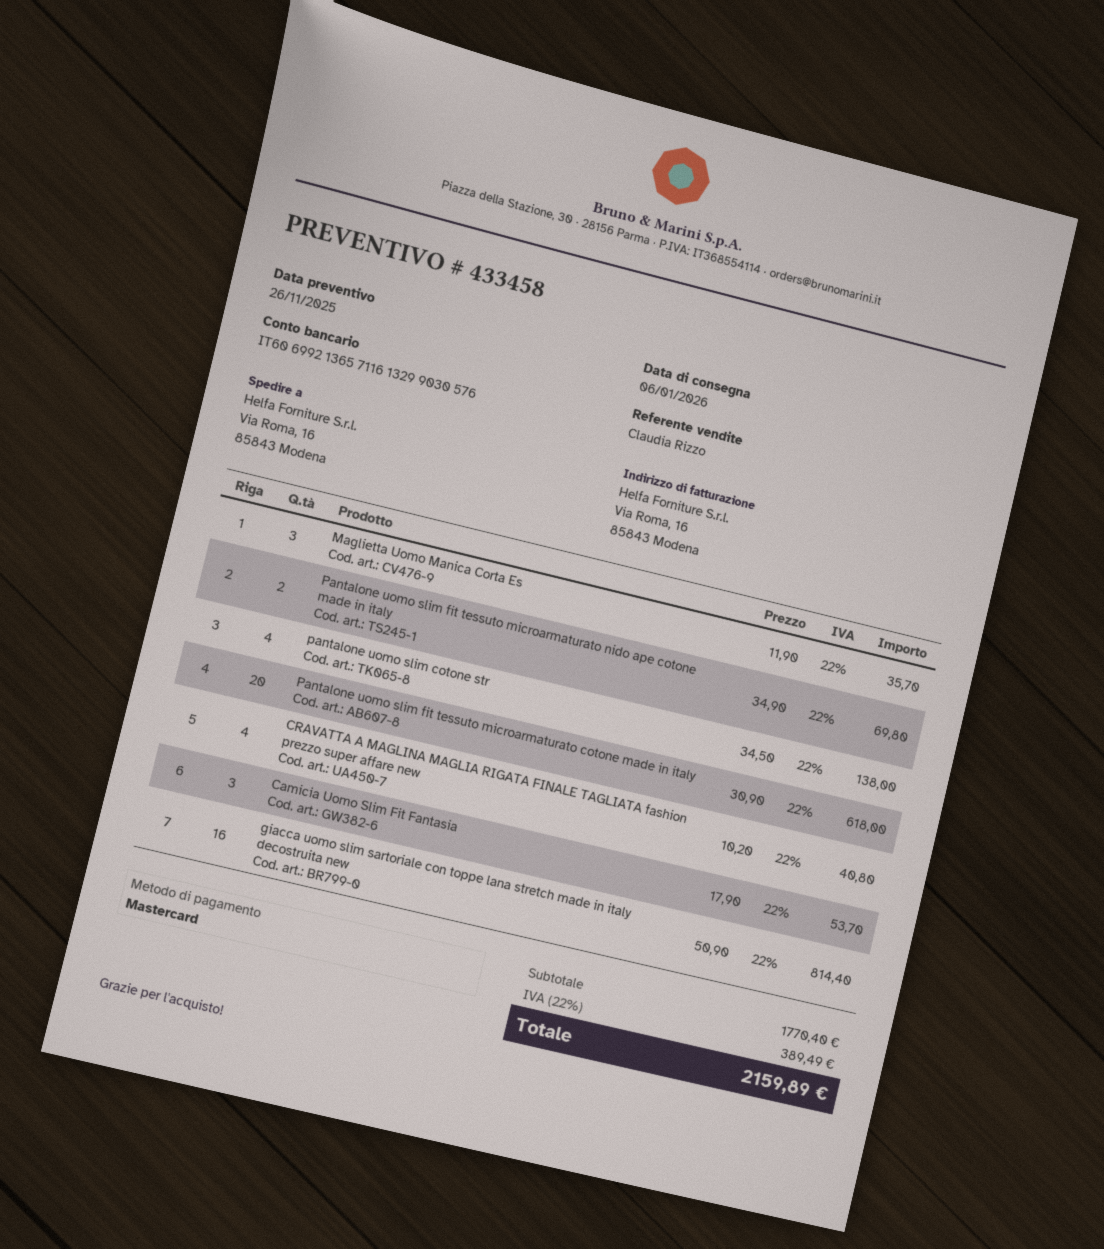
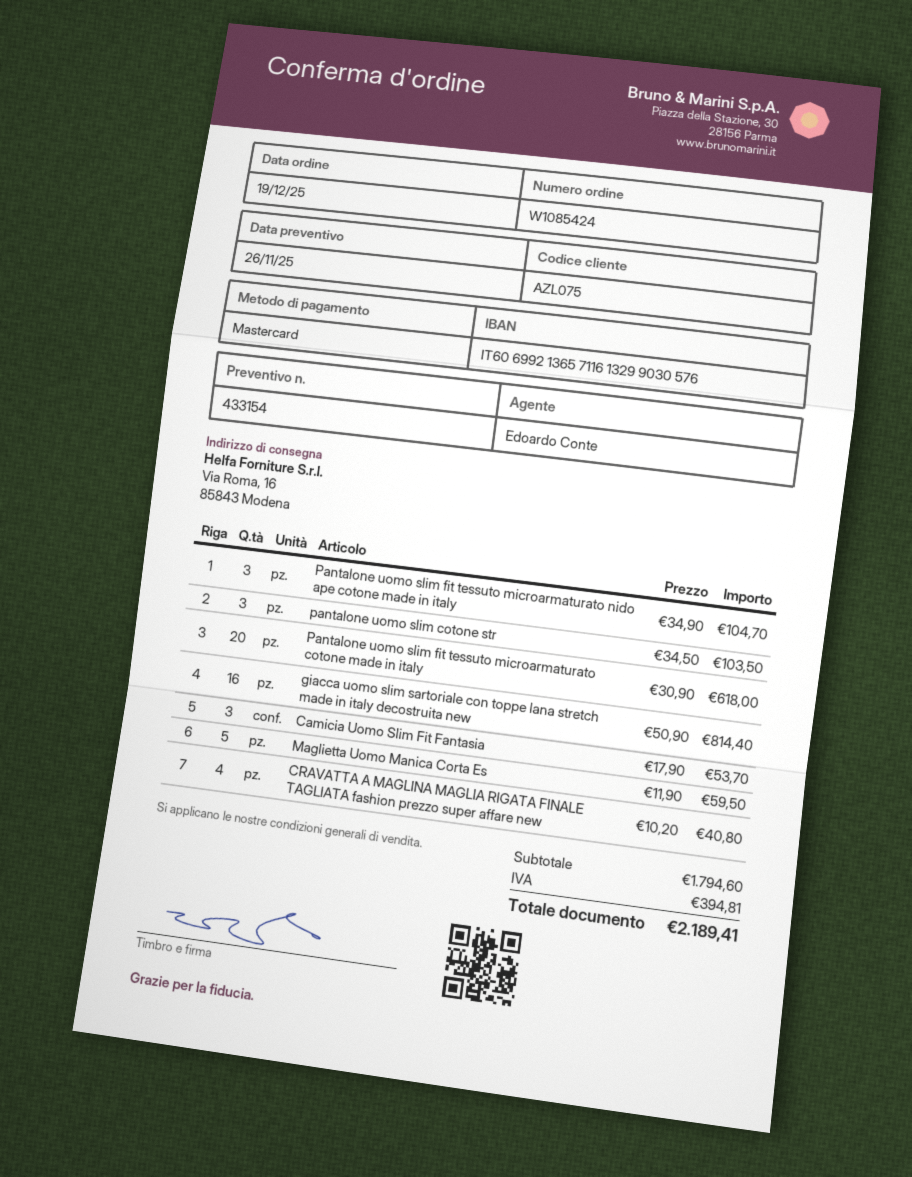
quote number: 433458 -> 433154
sales rep: Claudia Rizzo -> Edoardo Conte
Maglietta Uomo Manica Corta Es: 3 x 11.90 = 35.70 -> 5 x 11.90 = 59.50
Pantalone uomo slim fit tessuto microarmaturato nido ape cotone made in italy: 2 x 34.90 = 69.80 -> 3 x 34.90 = 104.70
pantalone uomo slim cotone str: 4 x 34.50 = 138.00 -> 3 x 34.50 = 103.50
subtotal: 1770.40 -> 1794.60
tax: 389.49 -> 394.81
total: 2159.89 -> 2189.41

